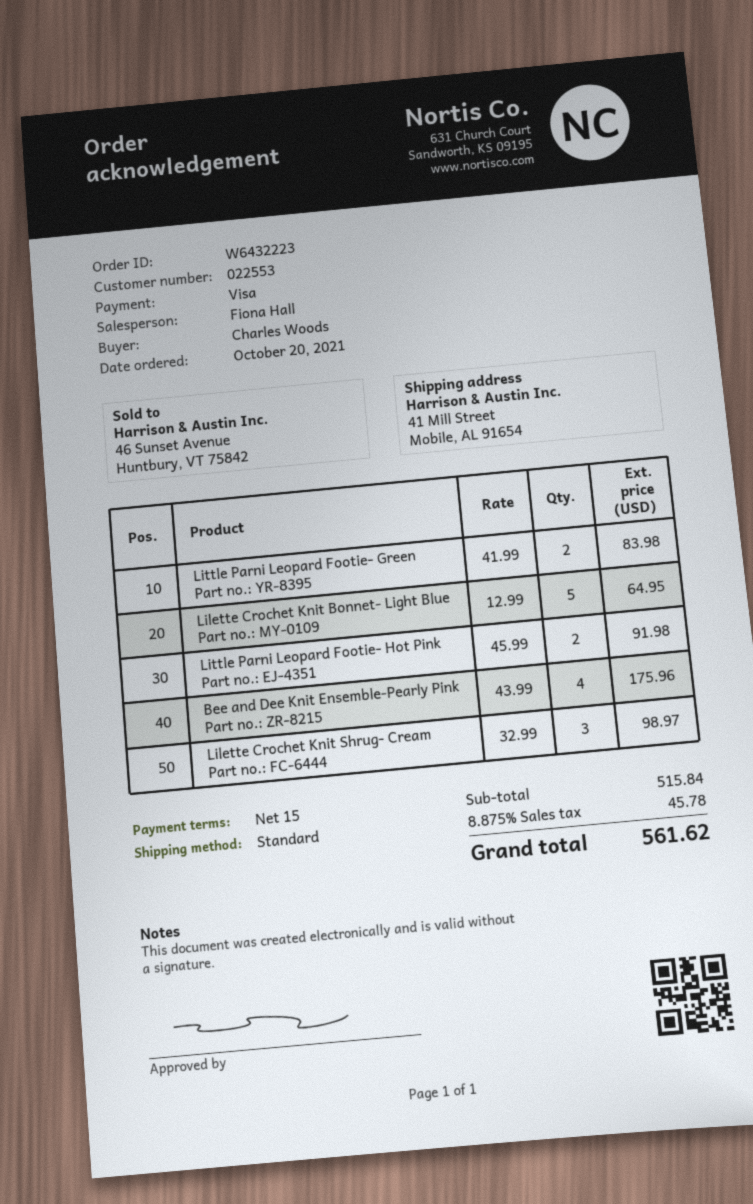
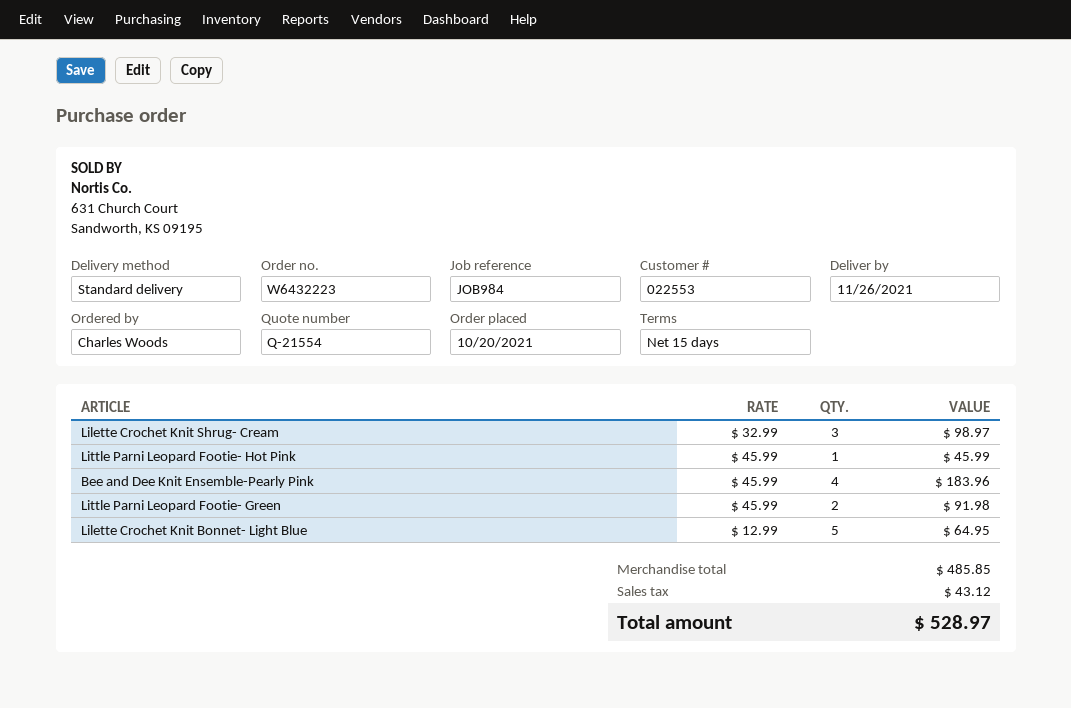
Little Parni Leopard Footie- Green: 2 x 41.99 = 83.98 -> 2 x 45.99 = 91.98
Little Parni Leopard Footie- Hot Pink: 2 x 45.99 = 91.98 -> 1 x 45.99 = 45.99
Bee and Dee Knit Ensemble-Pearly Pink: 4 x 43.99 = 175.96 -> 4 x 45.99 = 183.96
subtotal: 515.84 -> 485.85
tax: 45.78 -> 43.12
total: 561.62 -> 528.97

